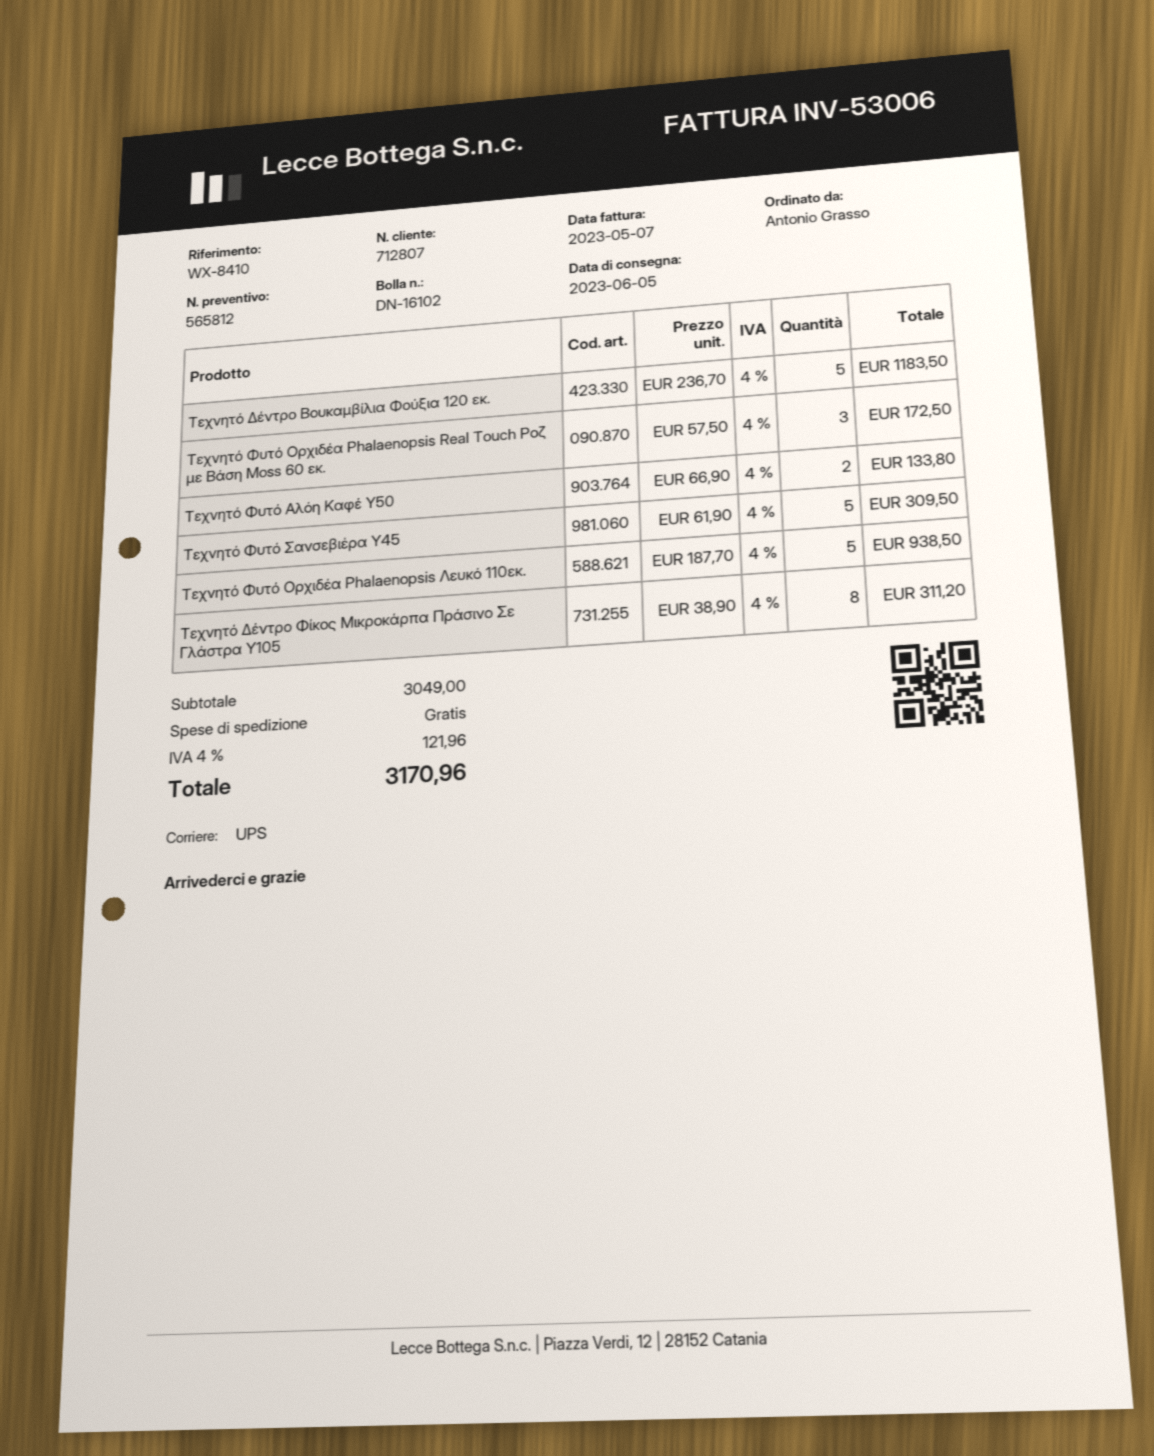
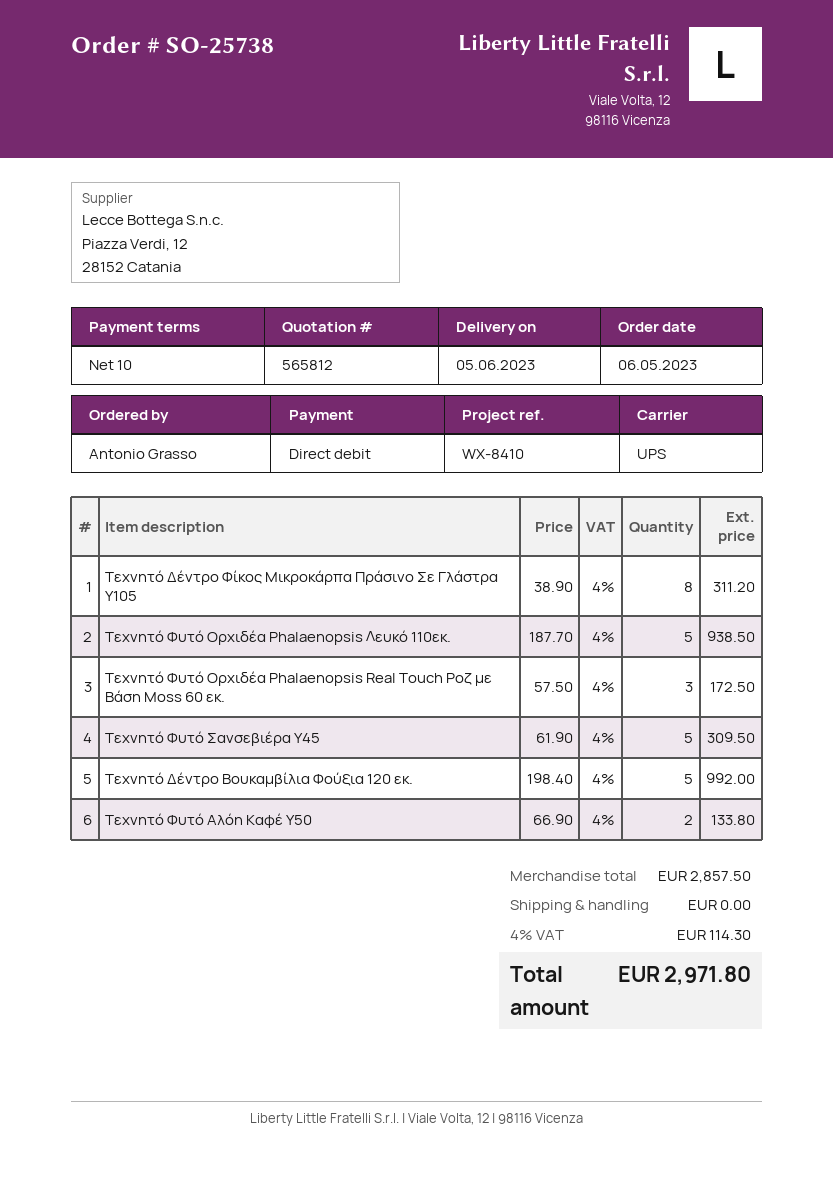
Τεχνητό Δέντρο Βουκαμβίλια Φούξια 120 εκ.: 5 x 236.70 = 1183.50 -> 5 x 198.40 = 992.00
subtotal: 3049.00 -> 2857.50
tax: 4% = 121.96 -> 4% = 114.30
total: 3170.96 -> 2971.80

